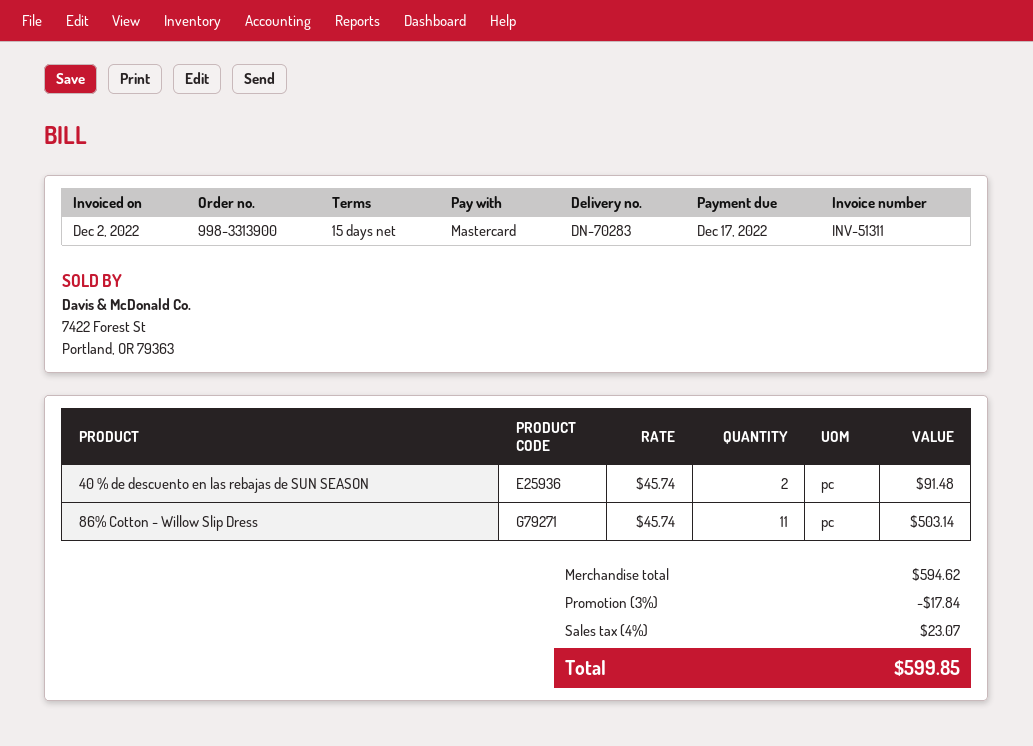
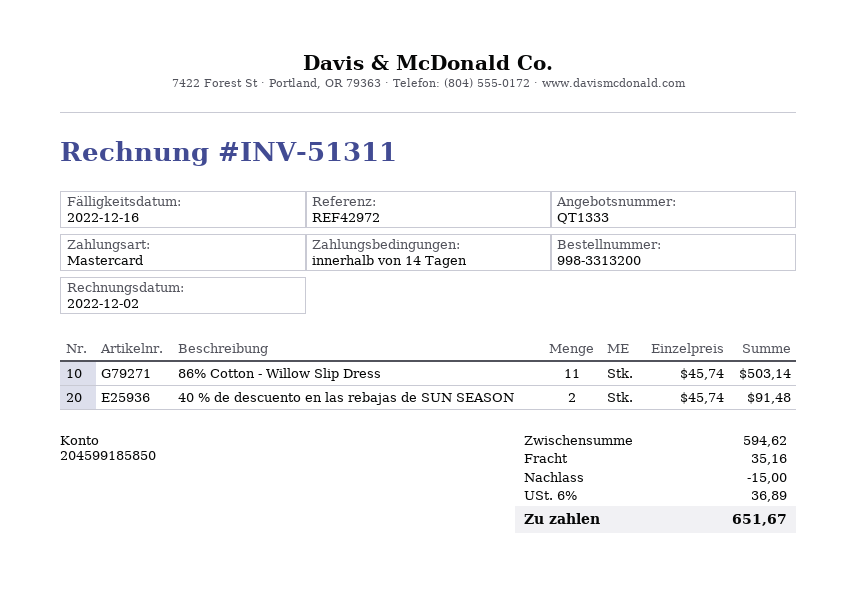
order number: 998-3313900 -> 998-3313200
payment terms: 15 days -> 14 days
due date: 2022-12-17 -> 2022-12-16
discount: 17.84 -> 15.00
shipping: none -> 35.16
tax: 4% = 23.07 -> 6% = 36.89
total: 599.85 -> 651.67

